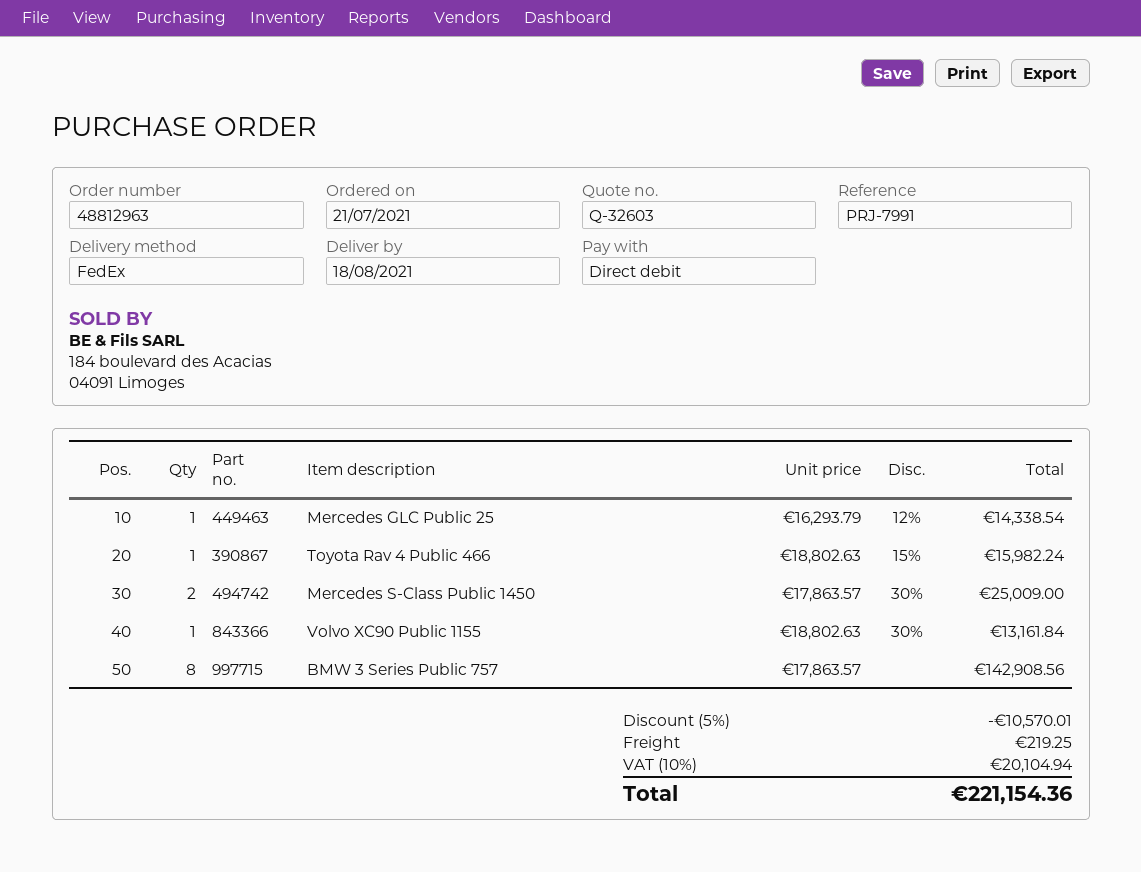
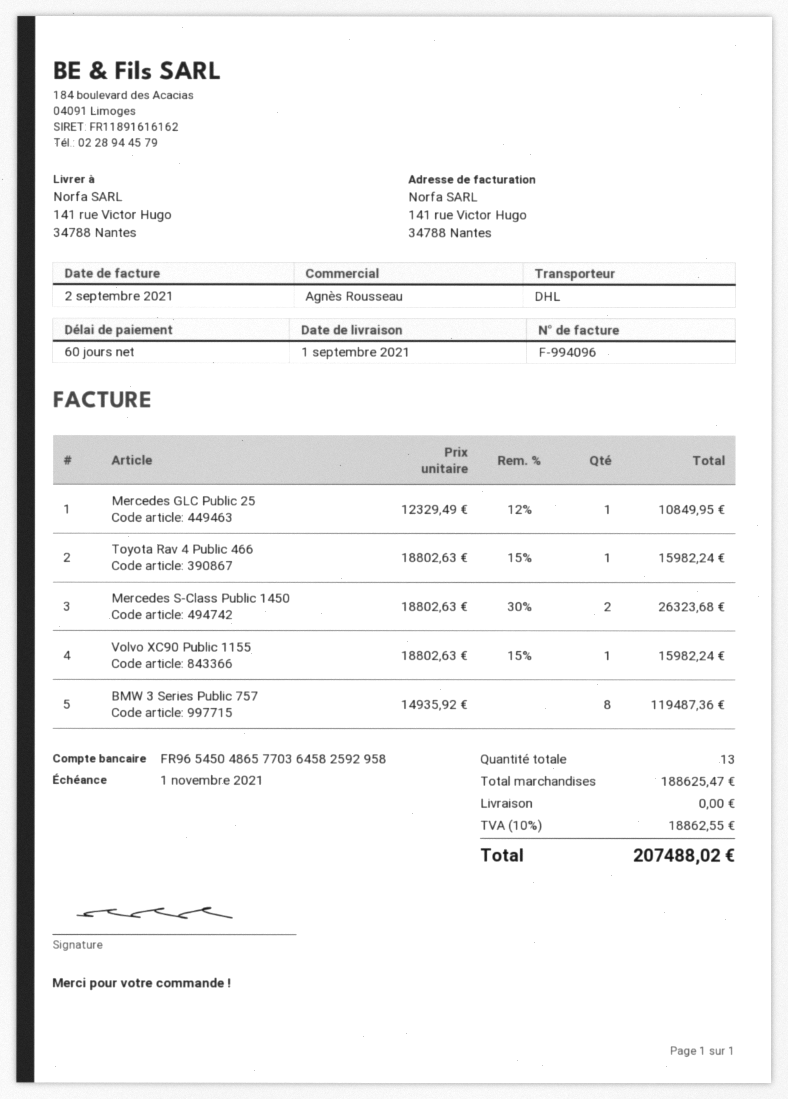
delivery date: 2021-08-18 -> 2021-09-01
shipping method: FedEx -> DHL
Mercedes GLC Public 25: 1 x 16293.79 - 12% = 14338.54 -> 1 x 12329.49 - 12% = 10849.95
Mercedes S-Class Public 1450: 2 x 17863.57 - 30% = 25009.00 -> 2 x 18802.63 - 30% = 26323.68
Volvo XC90 Public 1155: 1 x 18802.63 - 30% = 13161.84 -> 1 x 18802.63 - 15% = 15982.24
BMW 3 Series Public 757: 8 x 17863.57 = 142908.56 -> 8 x 14935.92 = 119487.36
discount: 5% = 10570.01 -> none
shipping: 219.25 -> 0.00
tax: 10% = 20104.94 -> 10% = 18862.55
total: 221154.36 -> 207488.02

